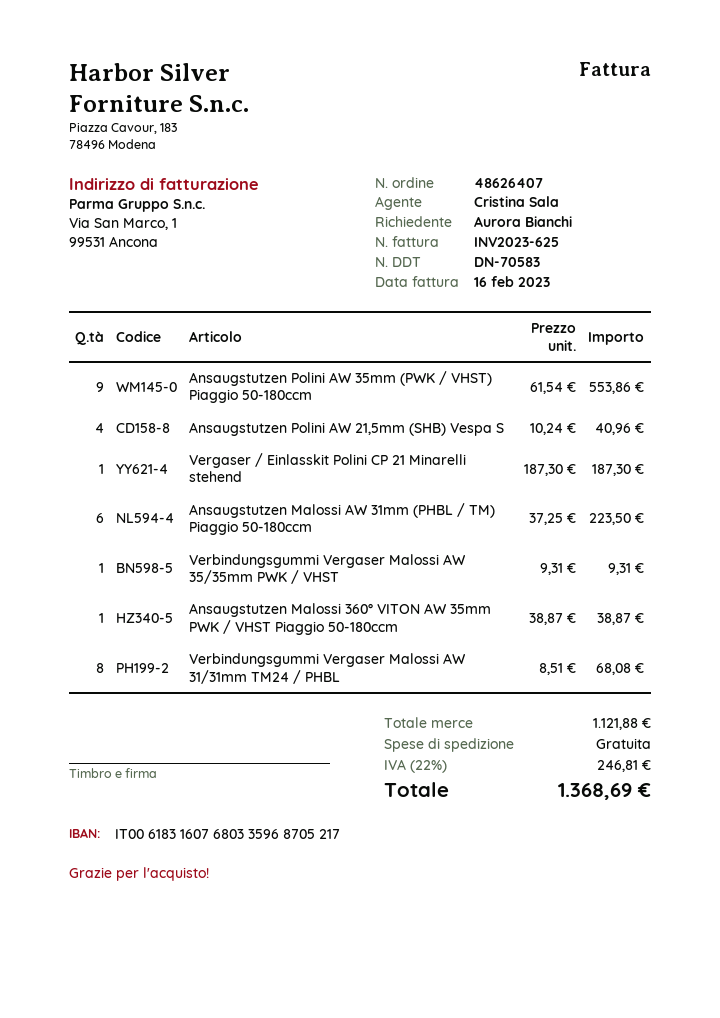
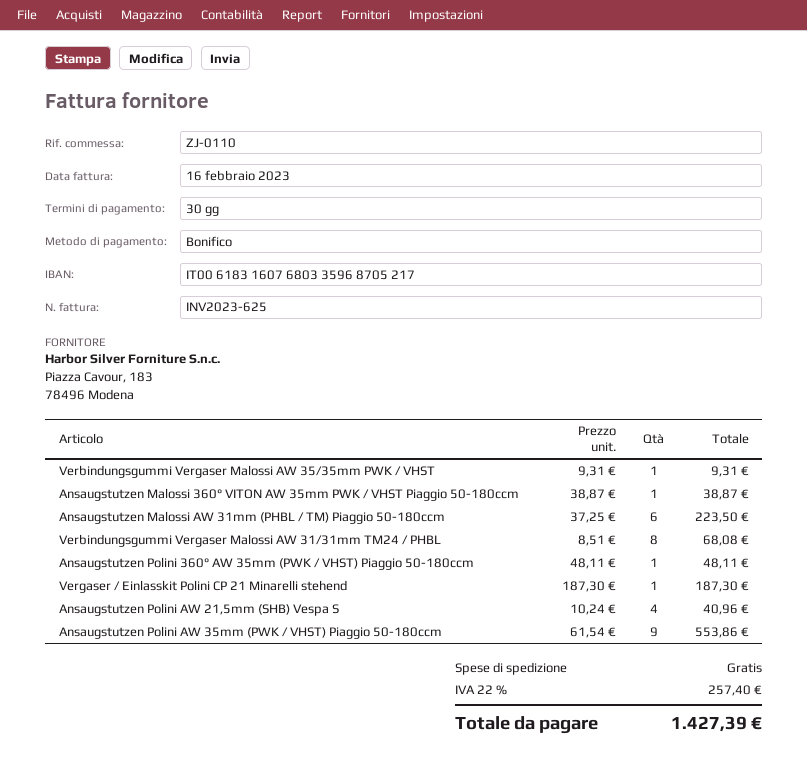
Ansaugstutzen Polini 360° AW 35mm (PWK / VHST) Piaggio 50-180ccm: none -> 1 x 48.11 = 48.11
tax: 22% = 246.81 -> 22% = 257.40
total: 1368.69 -> 1427.39

